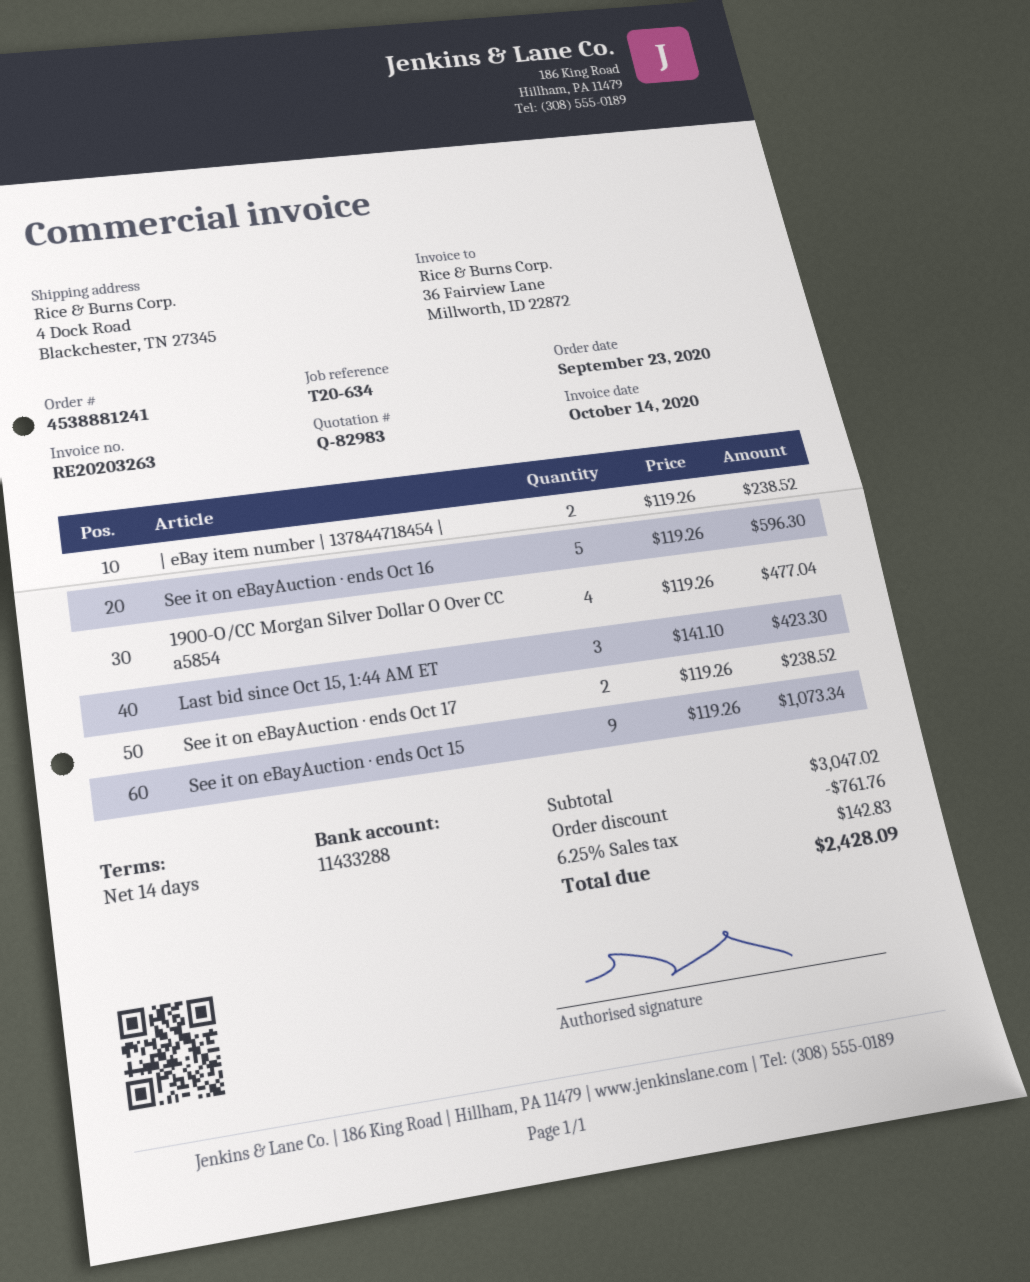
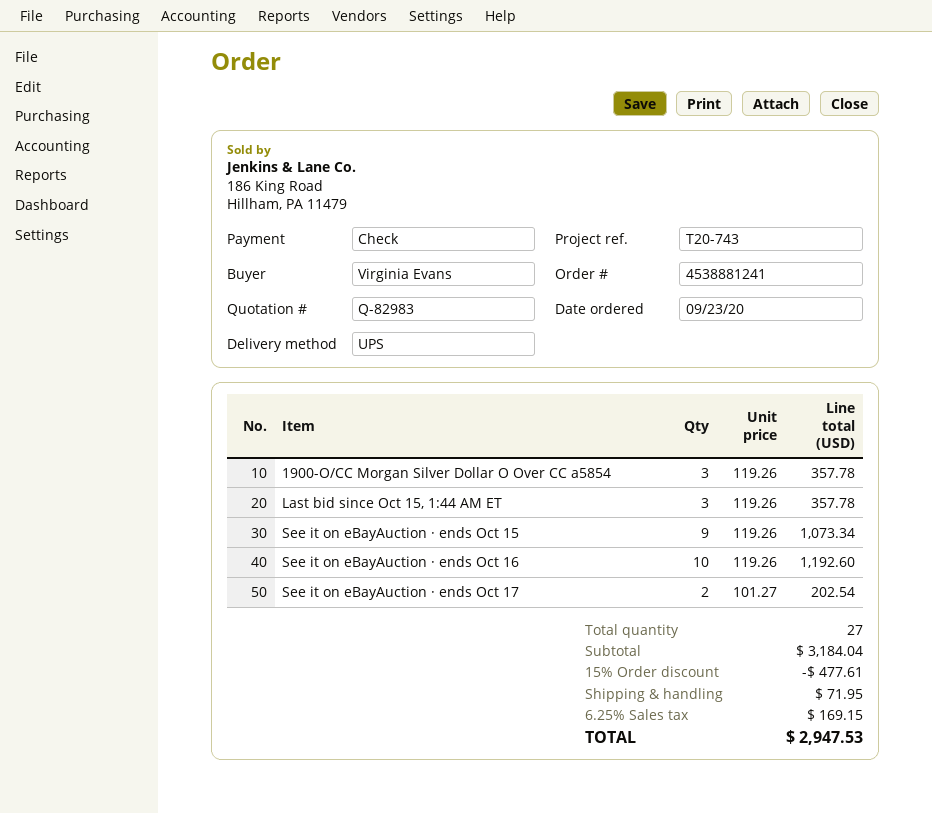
reference: T20-634 -> T20-743
| eBay item number | 137844718454 |: 2 x 119.26 = 238.52 -> none
See it on eBayAuction · ends Oct 16: 5 x 119.26 = 596.30 -> 10 x 119.26 = 1192.60
1900-O/CC Morgan Silver Dollar O Over CC a5854: 4 x 119.26 = 477.04 -> 3 x 119.26 = 357.78
Last bid since Oct 15, 1:44 AM ET: 3 x 141.10 = 423.30 -> 3 x 119.26 = 357.78
See it on eBayAuction · ends Oct 17: 2 x 119.26 = 238.52 -> 2 x 101.27 = 202.54
subtotal: 3047.02 -> 3184.04
discount: 761.76 -> 477.61
shipping: none -> 71.95
tax: 6.25% = 142.83 -> 6.25% = 169.15
total: 2428.09 -> 2947.53

